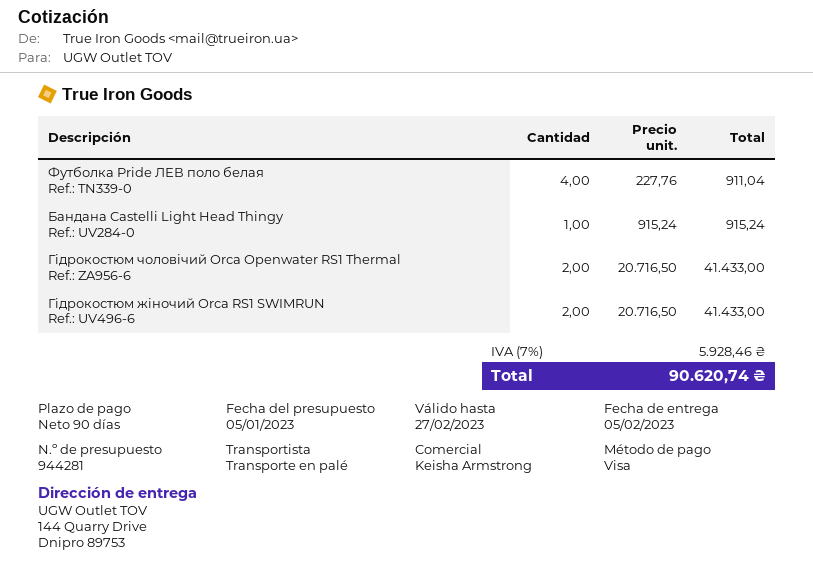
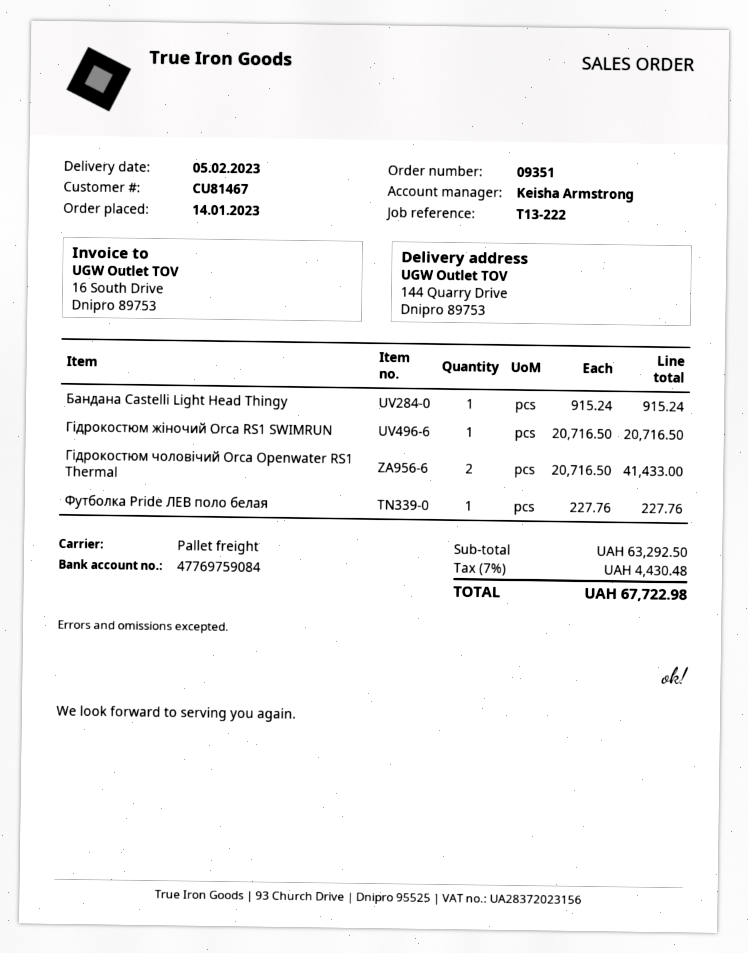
Футболка Pride ЛЕВ поло белая: 4 x 227.76 = 911.04 -> 1 x 227.76 = 227.76
Гідрокостюм жіночий Orca RS1 SWIMRUN: 2 x 20716.50 = 41433.00 -> 1 x 20716.50 = 20716.50
tax: 7% = 5928.46 -> 7% = 4430.48
total: 90620.74 -> 67722.98

